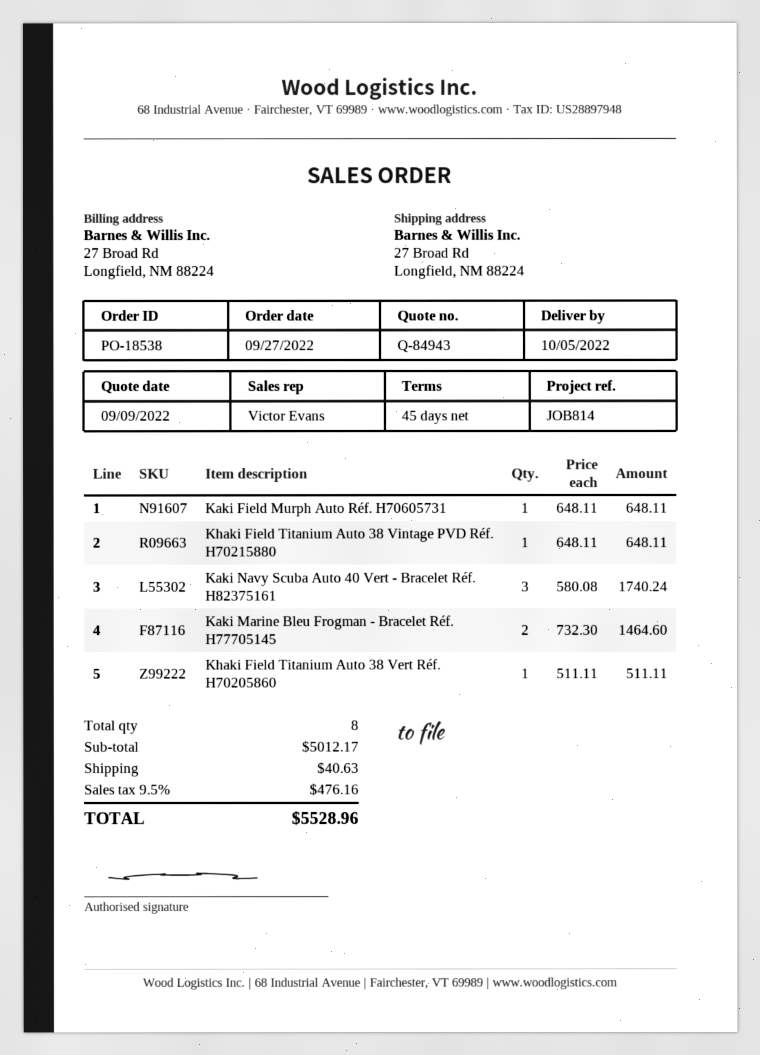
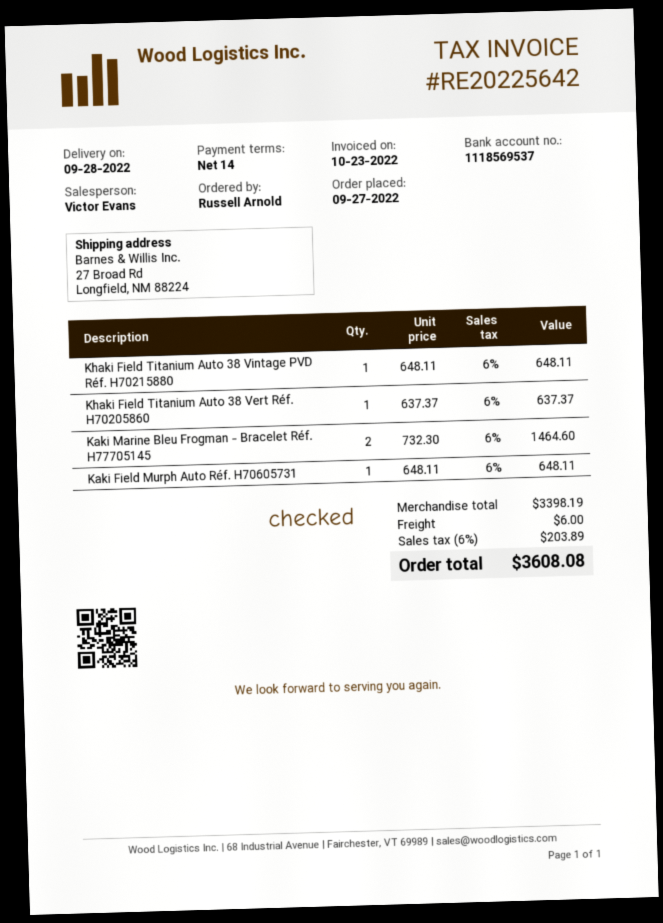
delivery date: 2022-10-05 -> 2022-09-28
payment terms: 45 days -> 14 days
Kaki Navy Scuba Auto 40 Vert - Bracelet Réf. H82375161: 3 x 580.08 = 1740.24 -> none
Khaki Field Titanium Auto 38 Vert Réf. H70205860: 1 x 511.11 = 511.11 -> 1 x 637.37 = 637.37
subtotal: 5012.17 -> 3398.19
shipping: 40.63 -> 6.00
tax: 9.5% = 476.16 -> 6% = 203.89
total: 5528.96 -> 3608.08

